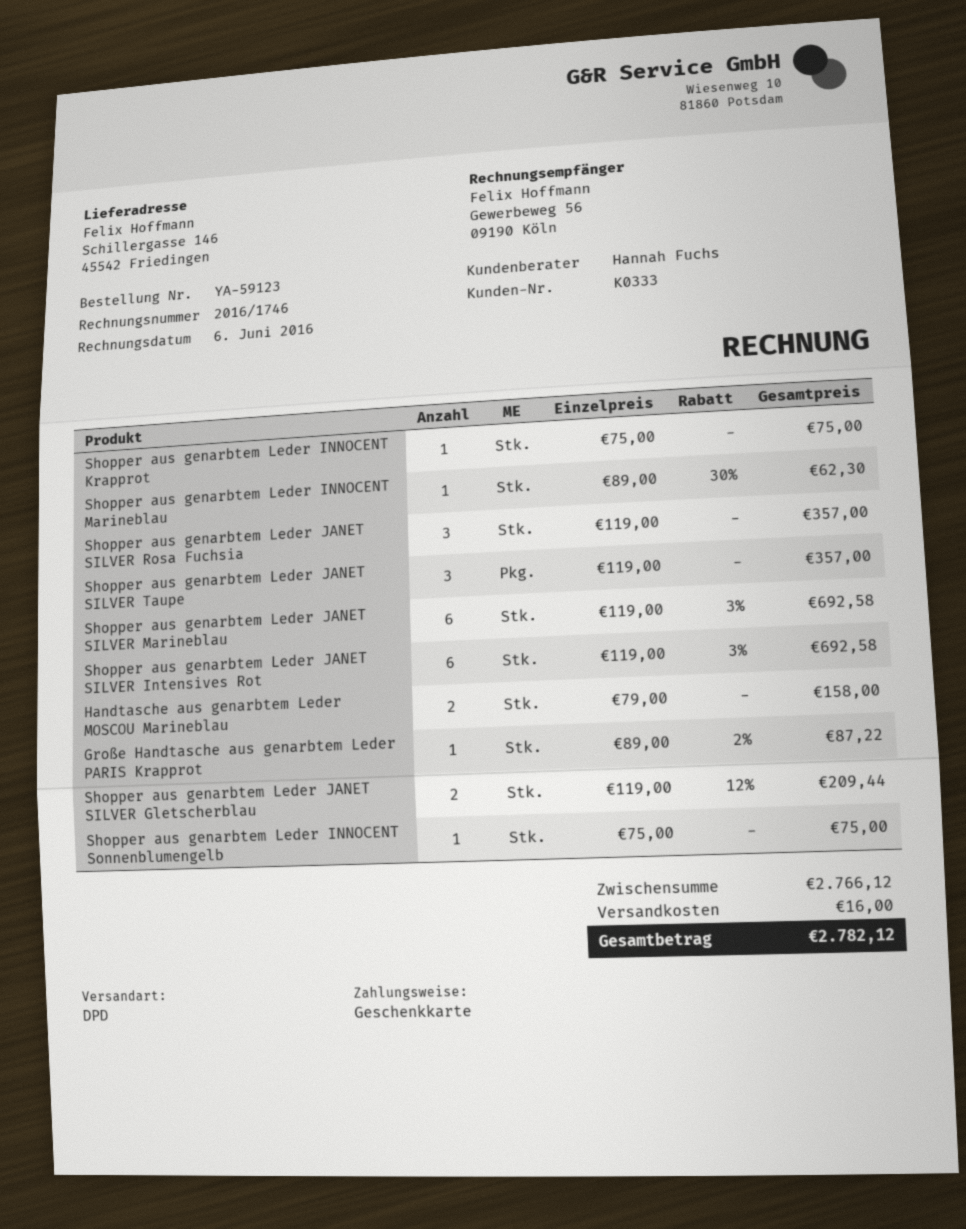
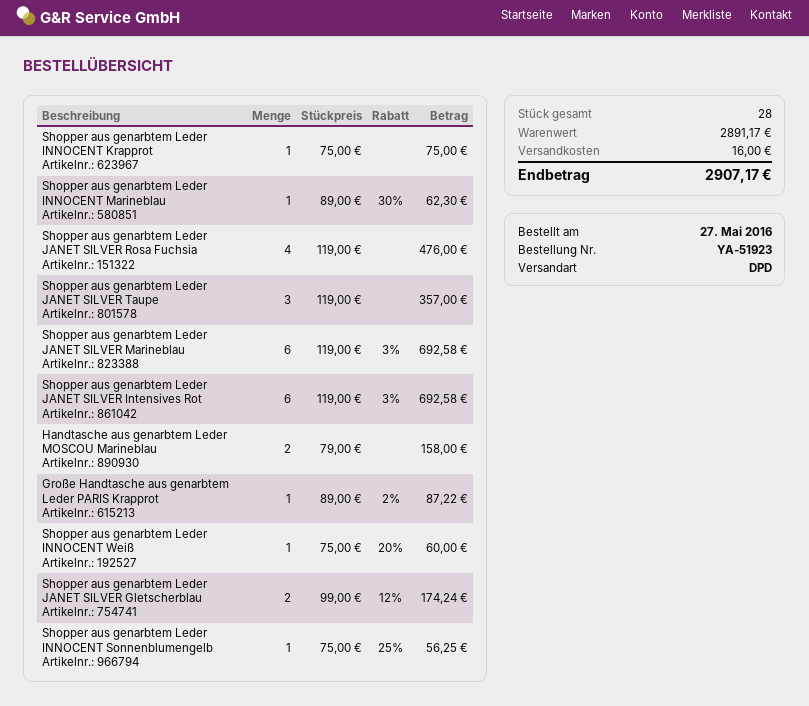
order number: YA-59123 -> YA-51923
Shopper aus genarbtem Leder JANET SILVER Rosa Fuchsia: 3 x 119.00 = 357.00 -> 4 x 119.00 = 476.00
Shopper aus genarbtem Leder JANET SILVER Gletscherblau: 2 x 119.00 - 12% = 209.44 -> 2 x 99.00 - 12% = 174.24
Shopper aus genarbtem Leder INNOCENT Sonnenblumengelb: 1 x 75.00 = 75.00 -> 1 x 75.00 - 25% = 56.25
Shopper aus genarbtem Leder INNOCENT Weiß: none -> 1 x 75.00 - 20% = 60.00
subtotal: 2766.12 -> 2891.17
total: 2782.12 -> 2907.17

